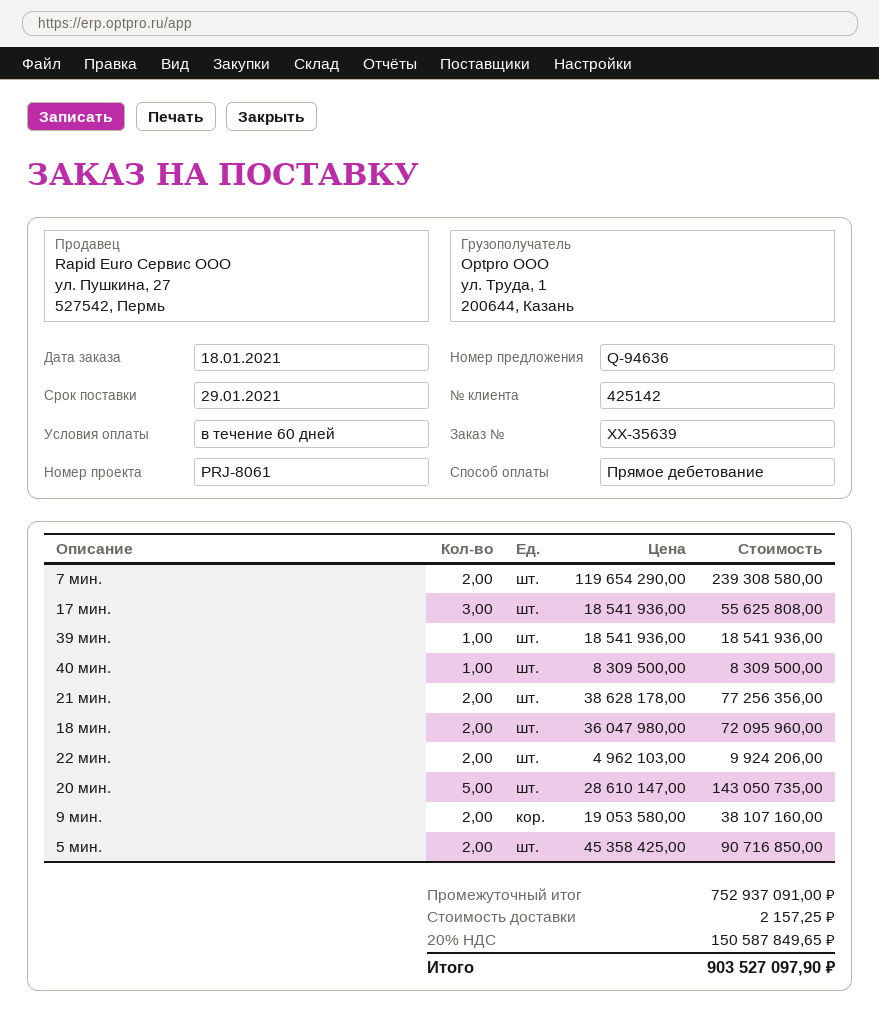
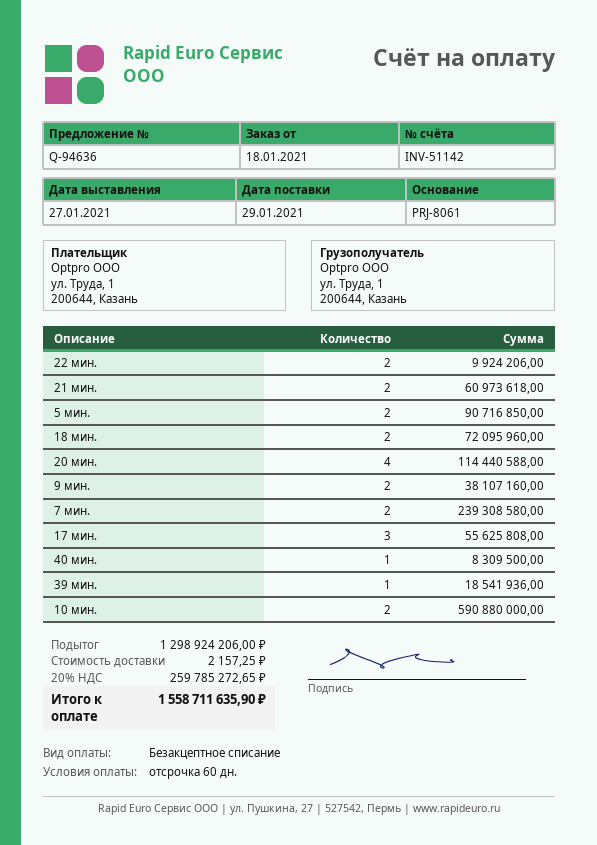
21 мин.: 2 for 77256356.00 -> 2 for 60973618.00
20 мин.: 5 for 143050735.00 -> 4 for 114440588.00
10 мин.: none -> 2 for 590880000.00
subtotal: 752937091.00 -> 1298924206.00
tax: 20% = 150587849.65 -> 20% = 259785272.65
total: 903527097.90 -> 1558711635.90

